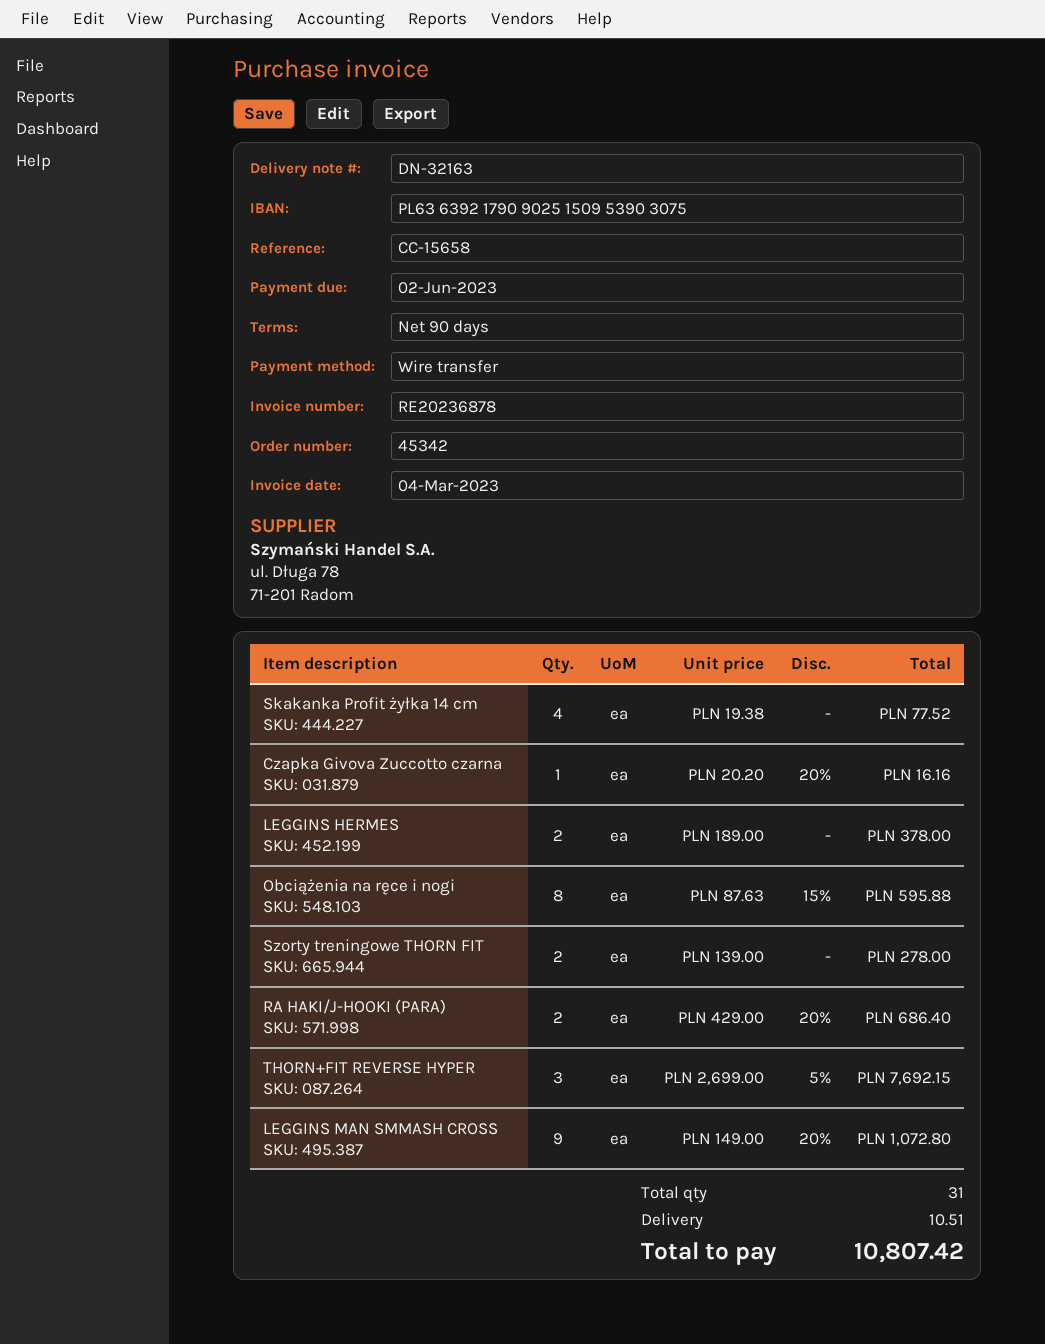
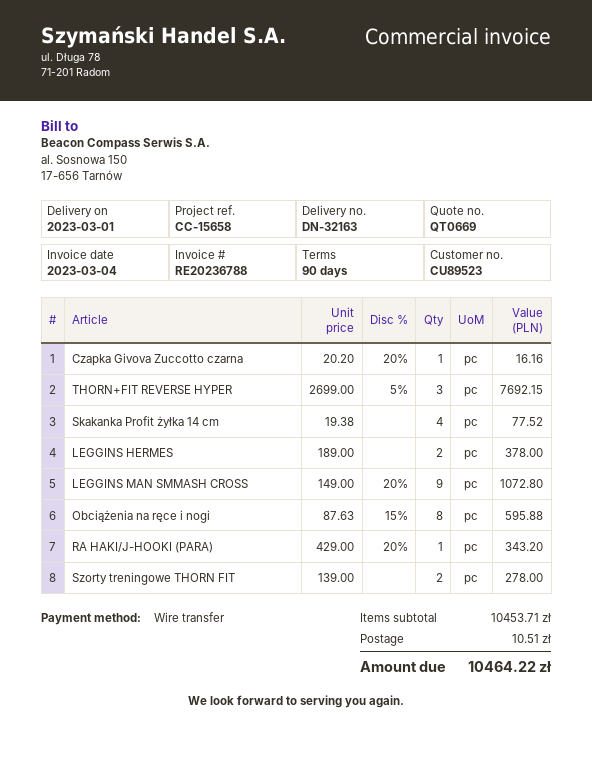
invoice number: RE20236878 -> RE20236788
RA HAKI/J-HOOKI (PARA): 2 x 429.00 - 20% = 686.40 -> 1 x 429.00 - 20% = 343.20
total: 10807.42 -> 10464.22

